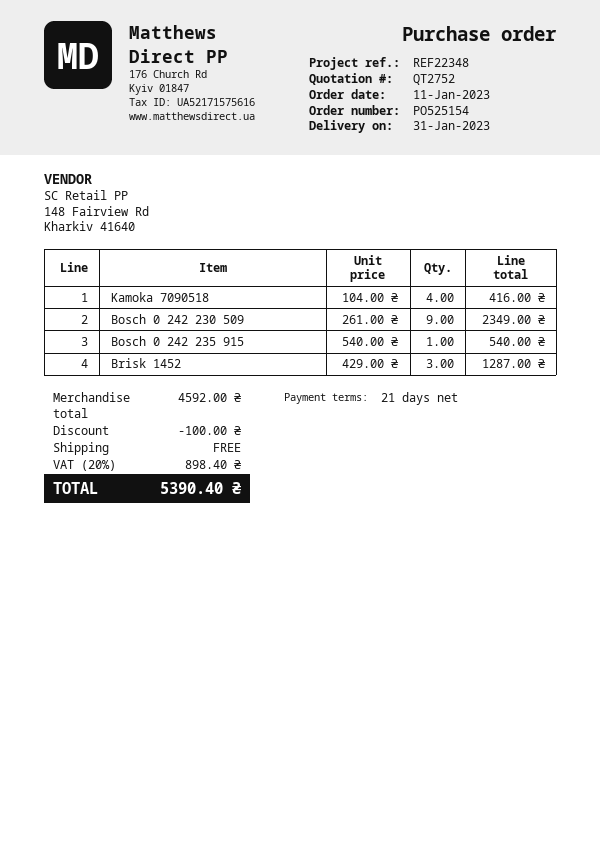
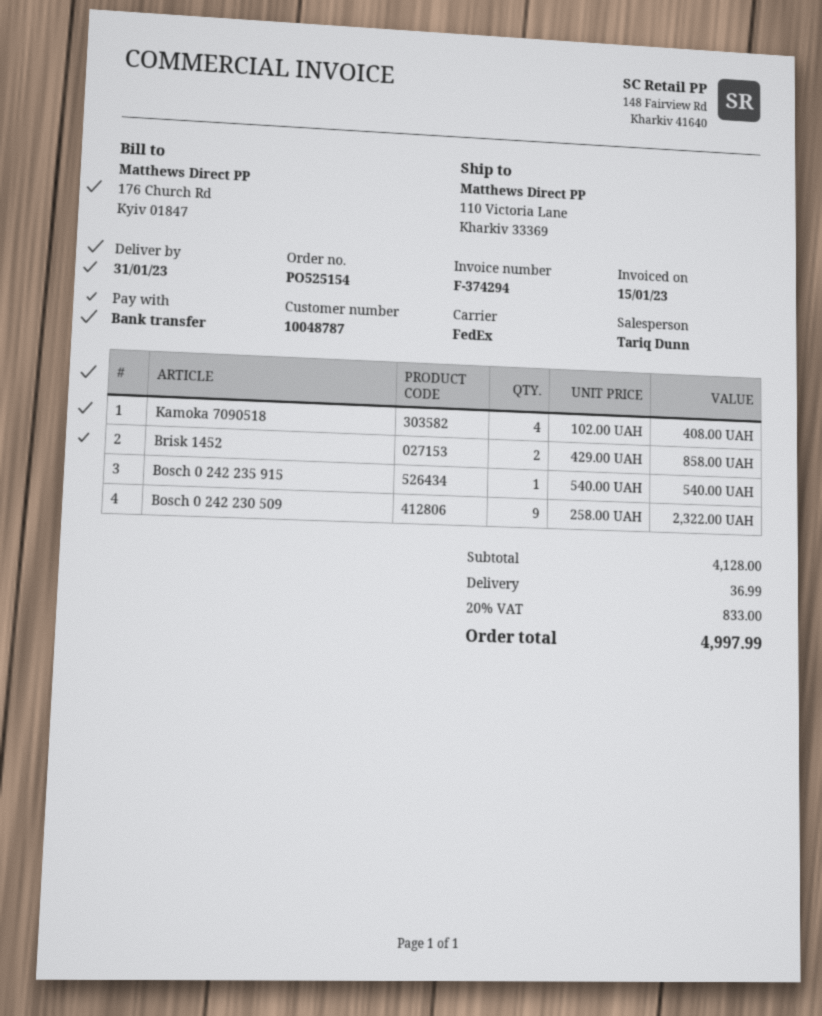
Kamoka 7090518: 4 x 104.00 = 416.00 -> 4 x 102.00 = 408.00
Bosch 0 242 230 509: 9 x 261.00 = 2349.00 -> 9 x 258.00 = 2322.00
Brisk 1452: 3 x 429.00 = 1287.00 -> 2 x 429.00 = 858.00
subtotal: 4592.00 -> 4128.00
discount: 100.00 -> none
shipping: 0.00 -> 36.99
tax: 20% = 898.40 -> 20% = 833.00
total: 5390.40 -> 4997.99

